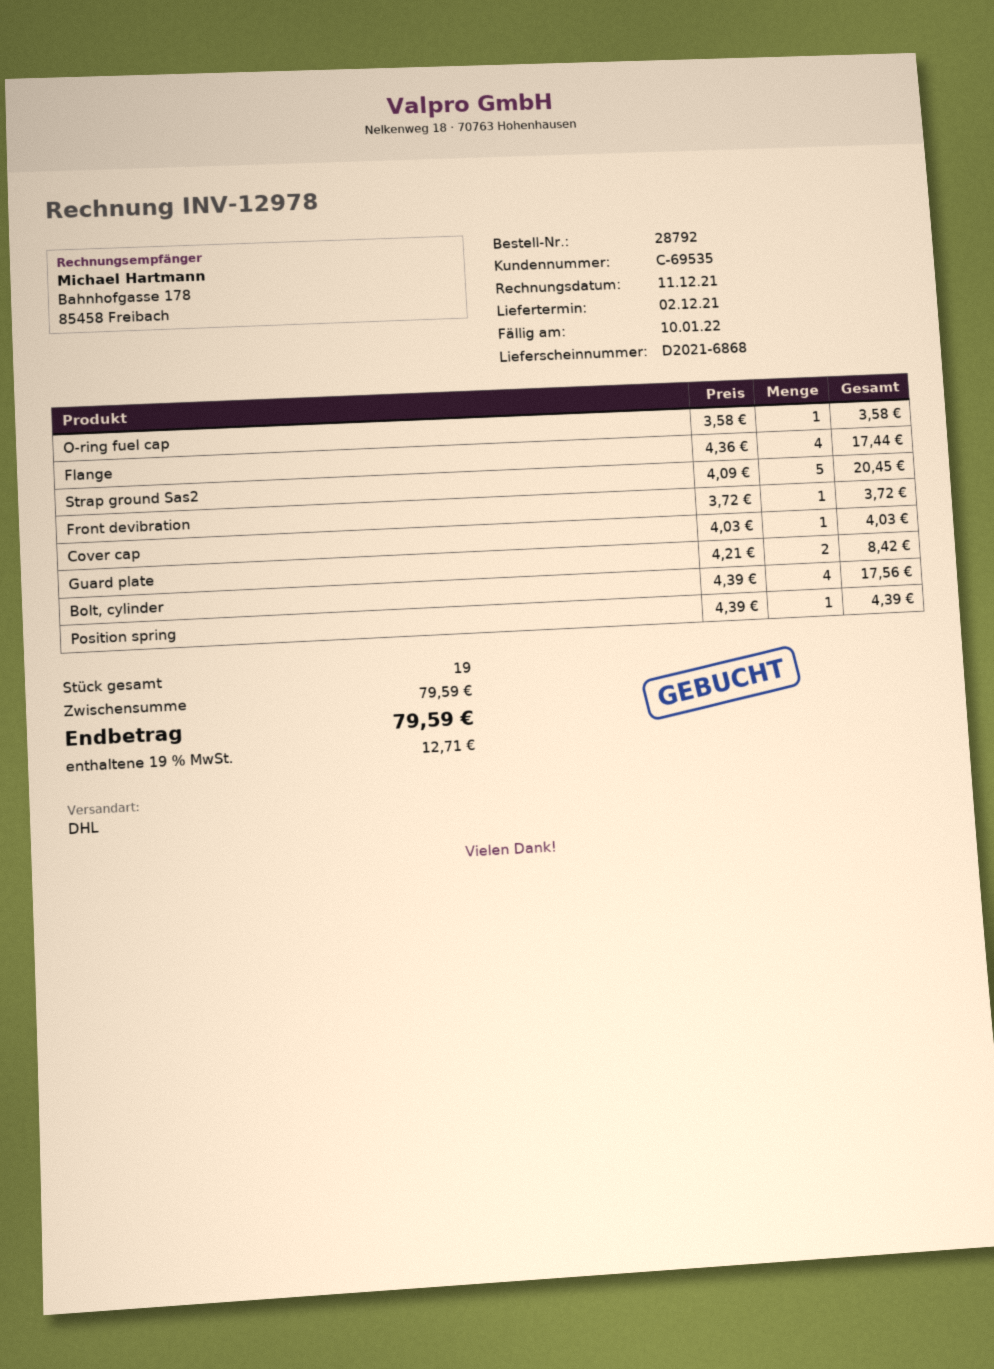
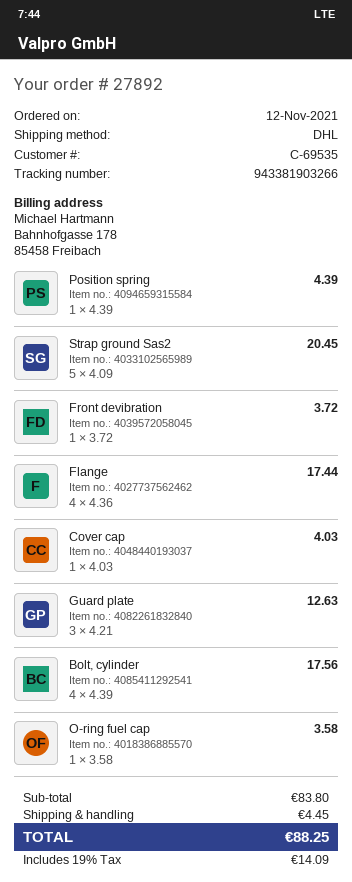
order number: 28792 -> 27892
Guard plate: 2 x 4.21 = 8.42 -> 3 x 4.21 = 12.63
subtotal: 79.59 -> 83.80
shipping: none -> 4.45
tax: 19% = 12.71 -> 19% = 14.09
total: 79.59 -> 88.25

